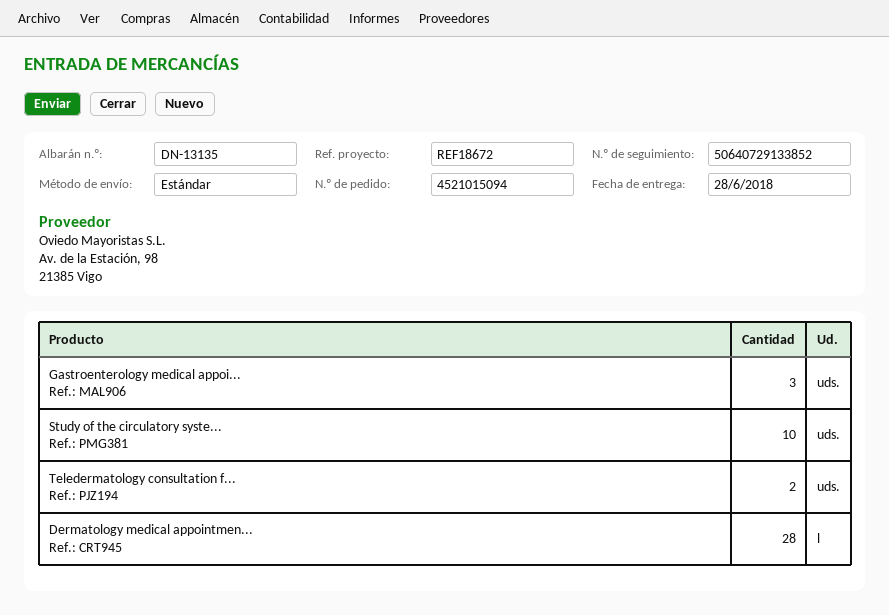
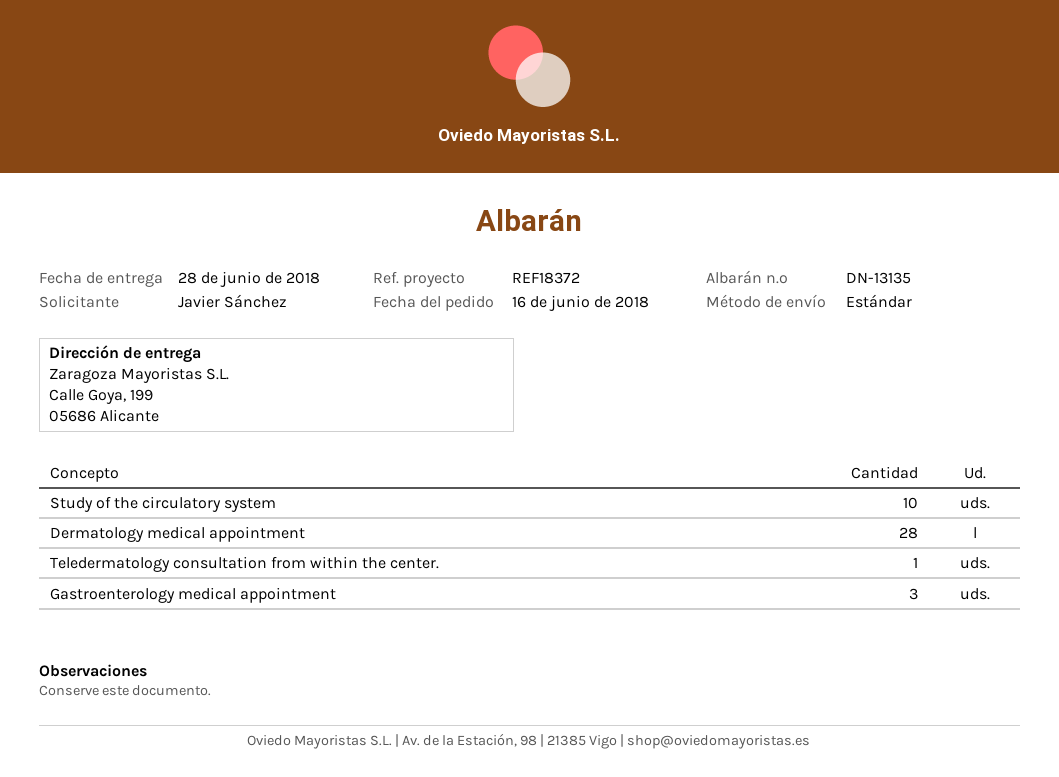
reference: REF18672 -> REF18372
Teledermatology consultation f...: 2 -> 1

